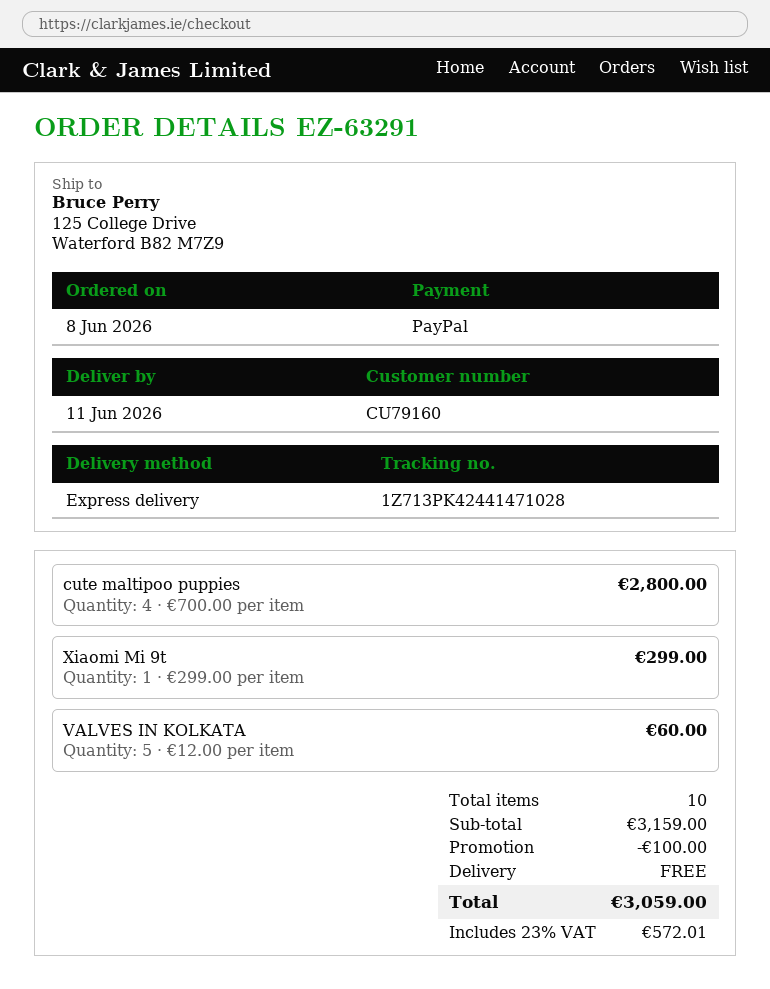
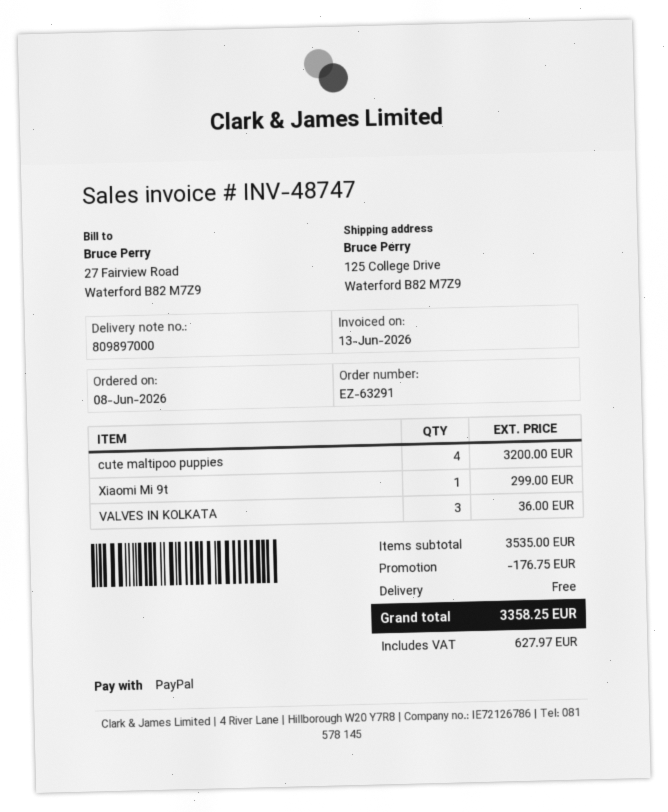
cute maltipoo puppies: 4 for 2800.00 -> 4 for 3200.00
VALVES IN KOLKATA: 5 for 60.00 -> 3 for 36.00
subtotal: 3159.00 -> 3535.00
discount: 100.00 -> 176.75
tax: 572.01 -> 627.97
total: 3059.00 -> 3358.25

